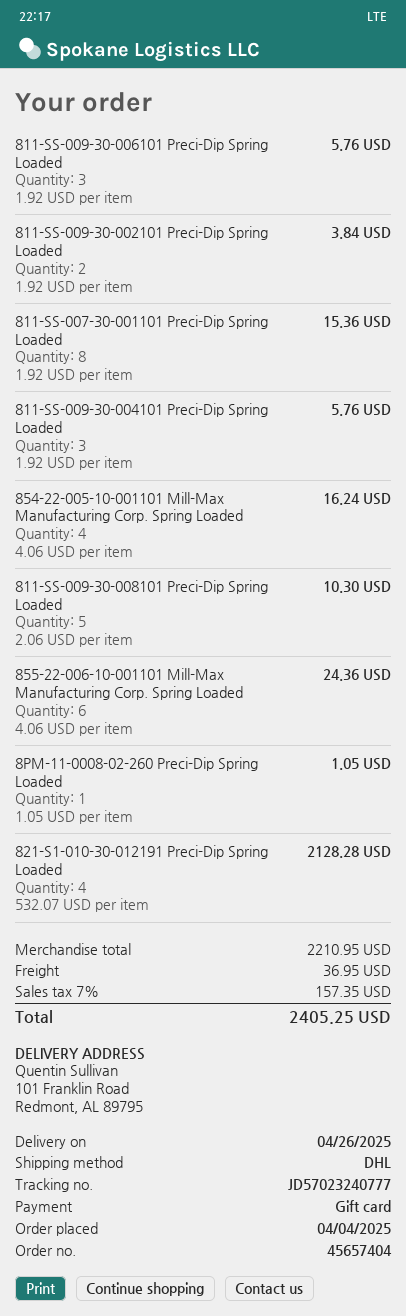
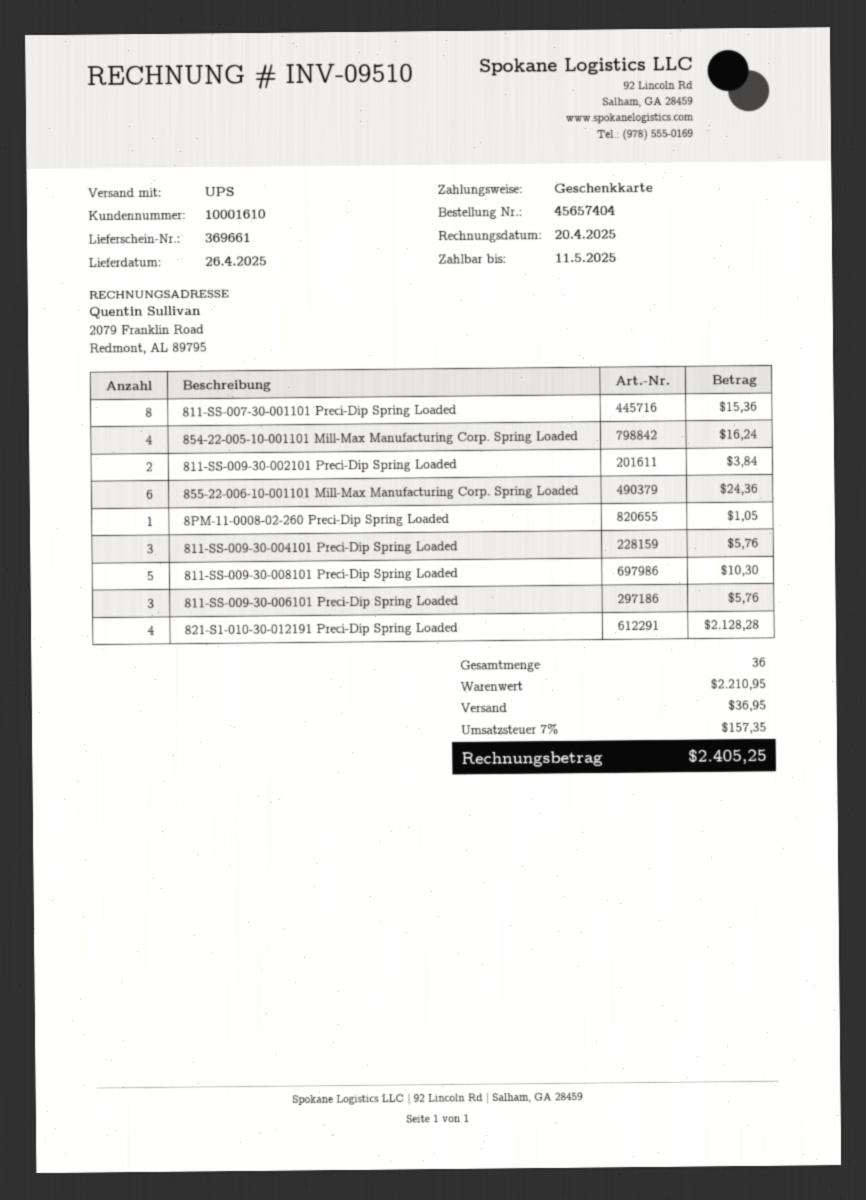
shipping method: DHL -> UPS

